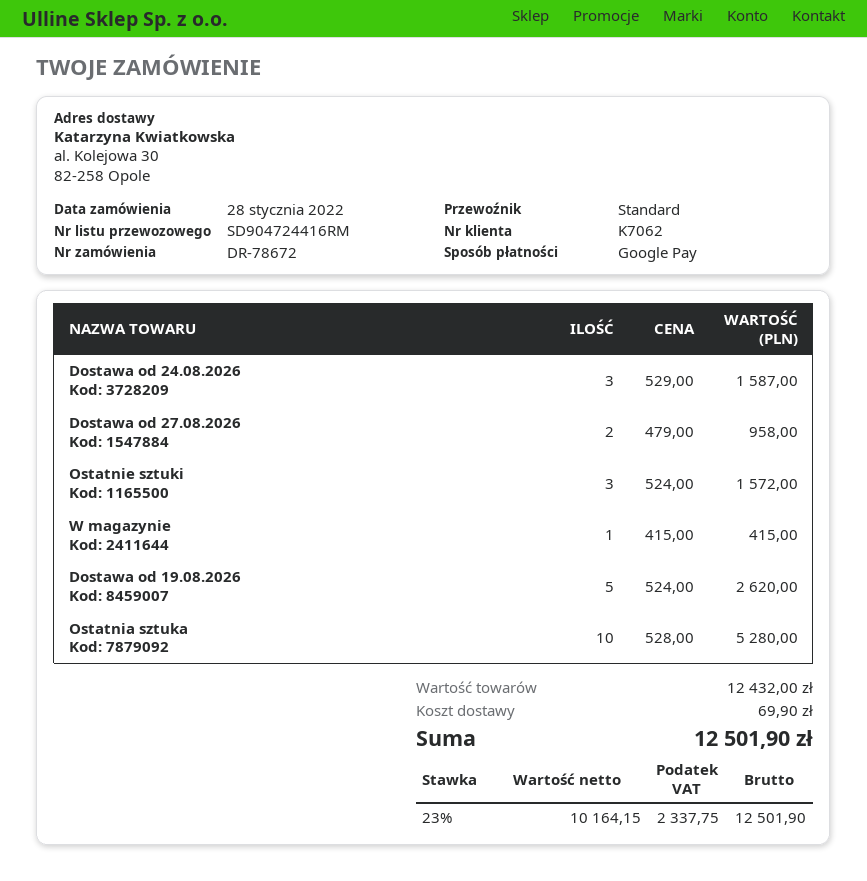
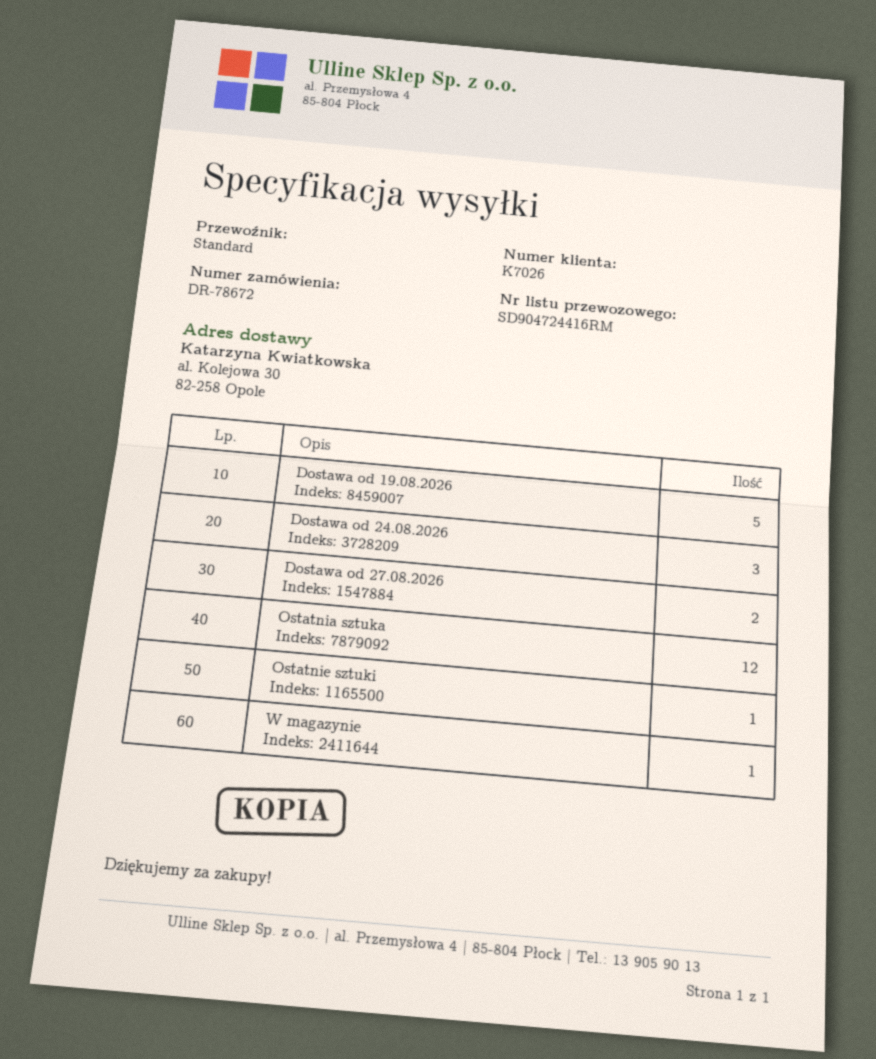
customer number: K7062 -> K7026
Ostatnie sztuki: 3 -> 1
Ostatnia sztuka: 10 -> 12

